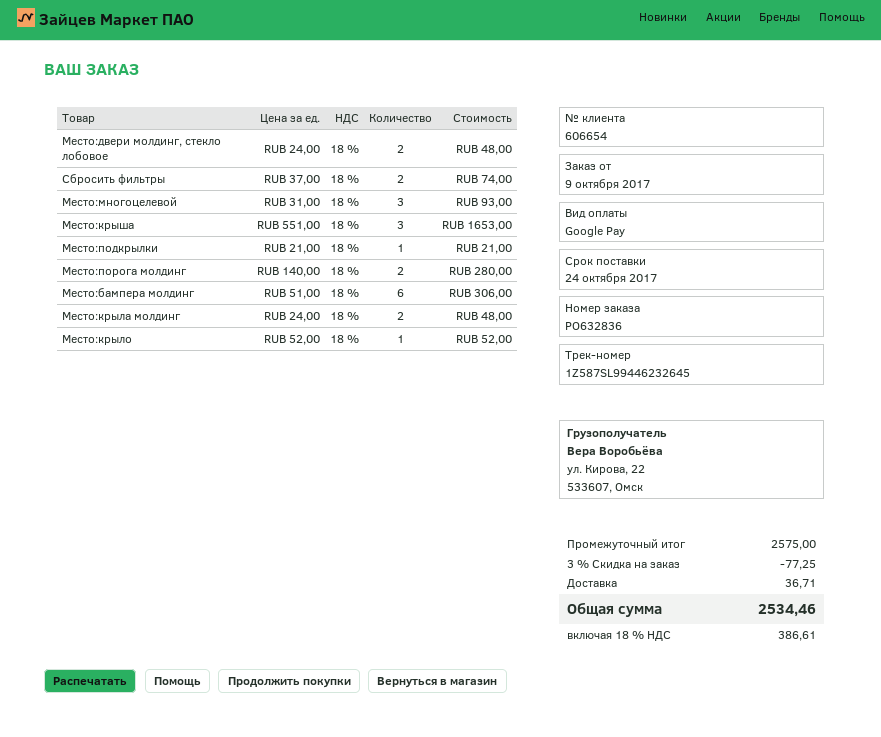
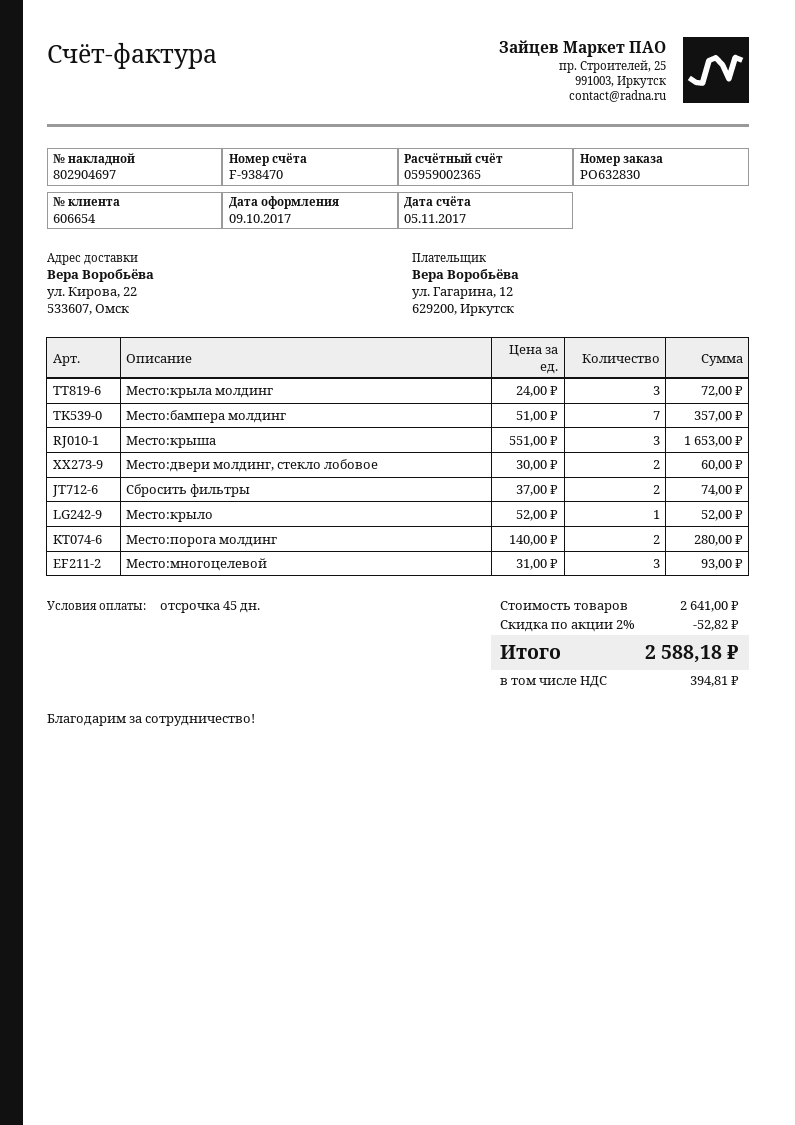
order number: PO632836 -> PO632830
Место:двери молдинг, стекло лобовое: 2 x 24.00 = 48.00 -> 2 x 30.00 = 60.00
Место:подкрылки: 1 x 21.00 = 21.00 -> none
Место:бампера молдинг: 6 x 51.00 = 306.00 -> 7 x 51.00 = 357.00
Место:крыла молдинг: 2 x 24.00 = 48.00 -> 3 x 24.00 = 72.00
subtotal: 2575.00 -> 2641.00
discount: 3% = 77.25 -> 2% = 52.82
shipping: 36.71 -> none
tax: 386.61 -> 394.81
total: 2534.46 -> 2588.18

